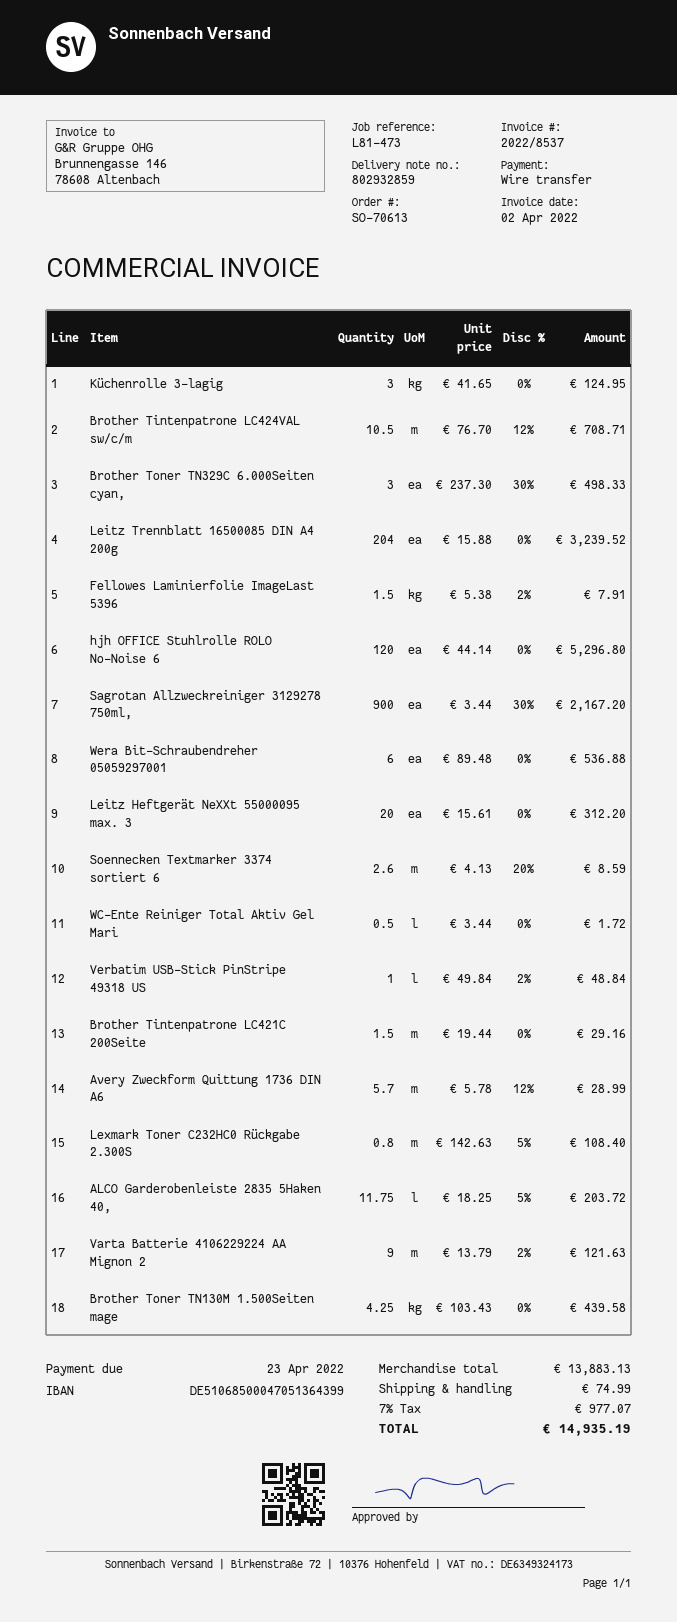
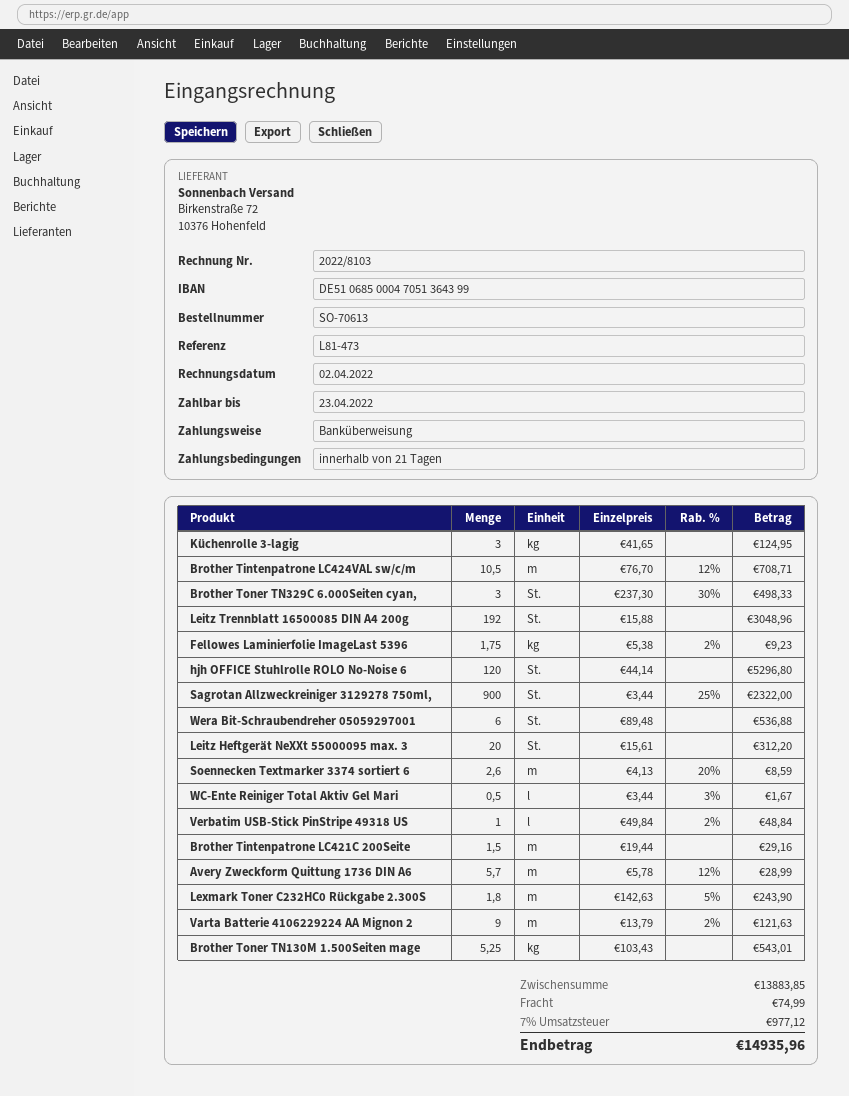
invoice number: 2022/8537 -> 2022/8103
Leitz Trennblatt 16500085 DIN A4 200g: 204 x 15.88 = 3239.52 -> 192 x 15.88 = 3048.96
Fellowes Laminierfolie ImageLast 5396: 1.5 x 5.38 - 2% = 7.91 -> 1.75 x 5.38 - 2% = 9.23
Sagrotan Allzweckreiniger 3129278 750ml,: 900 x 3.44 - 30% = 2167.20 -> 900 x 3.44 - 25% = 2322.00
WC-Ente Reiniger Total Aktiv Gel Mari: 0.5 x 3.44 = 1.72 -> 0.5 x 3.44 - 3% = 1.67
Lexmark Toner C232HC0 Rückgabe 2.300S: 0.8 x 142.63 - 5% = 108.40 -> 1.8 x 142.63 - 5% = 243.90
ALCO Garderobenleiste 2835 5Haken 40,: 11.75 x 18.25 - 5% = 203.72 -> none
Brother Toner TN130M 1.500Seiten mage: 4.25 x 103.43 = 439.58 -> 5.25 x 103.43 = 543.01
subtotal: 13883.13 -> 13883.85
tax: 7% = 977.07 -> 7% = 977.12
total: 14935.19 -> 14935.96

